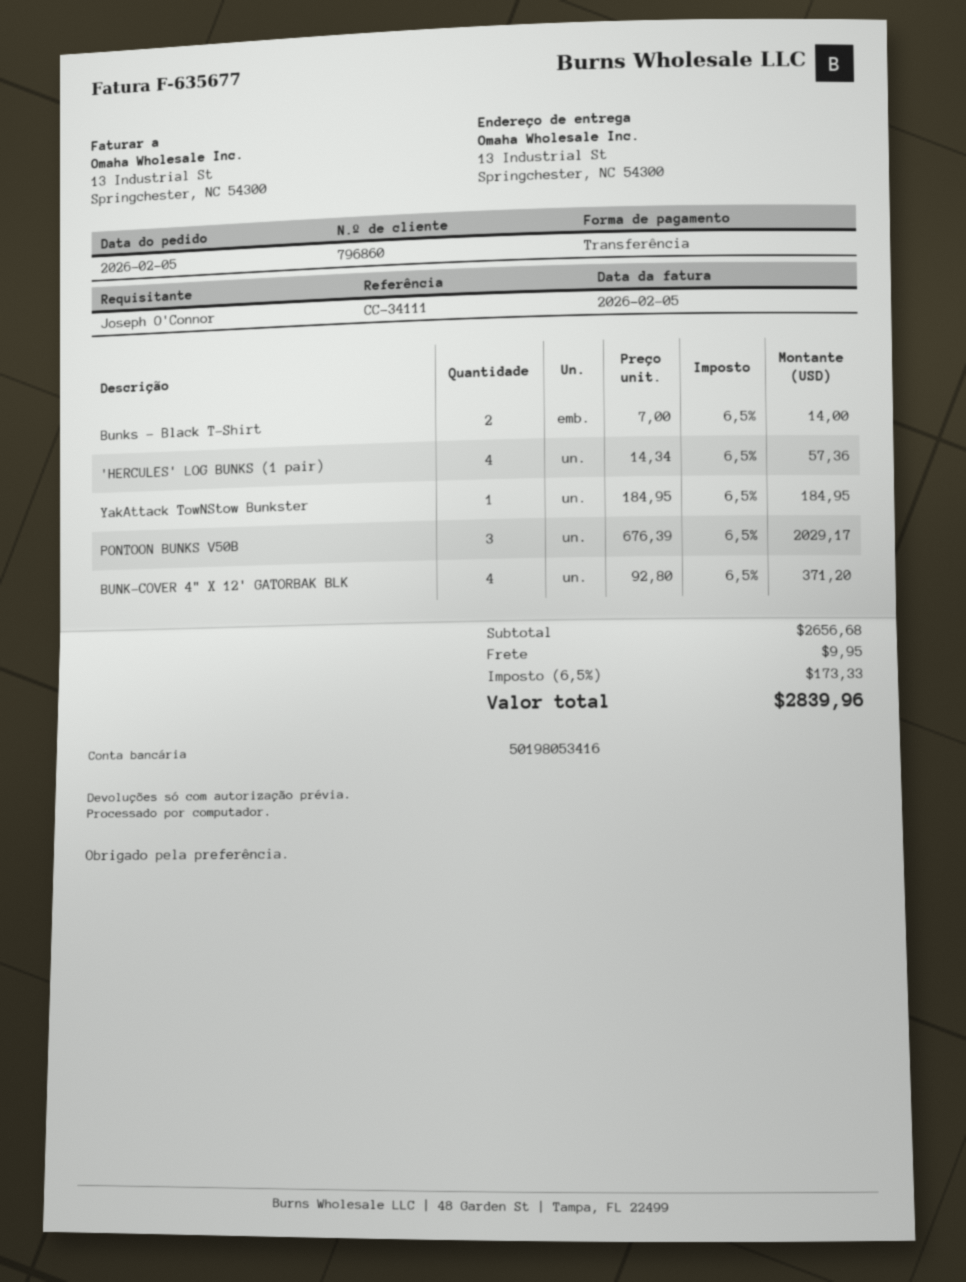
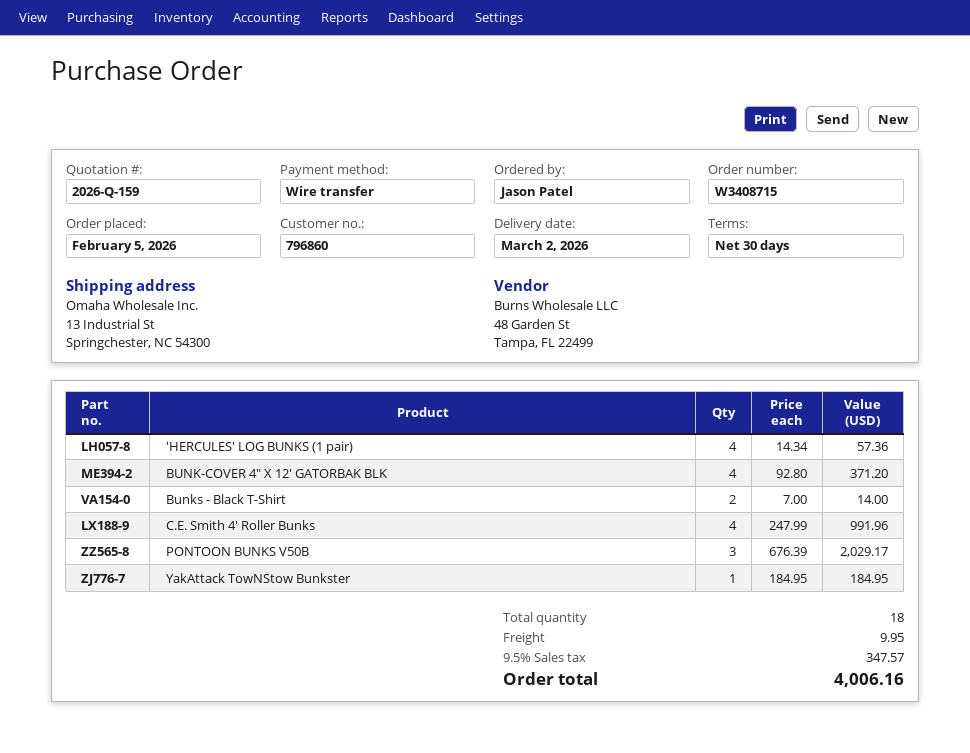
ordered by: Joseph O'Connor -> Jason Patel
C.E. Smith 4' Roller Bunks: none -> 4 x 247.99 = 991.96
tax: 6.5% = 173.33 -> 9.5% = 347.57
total: 2839.96 -> 4006.16

